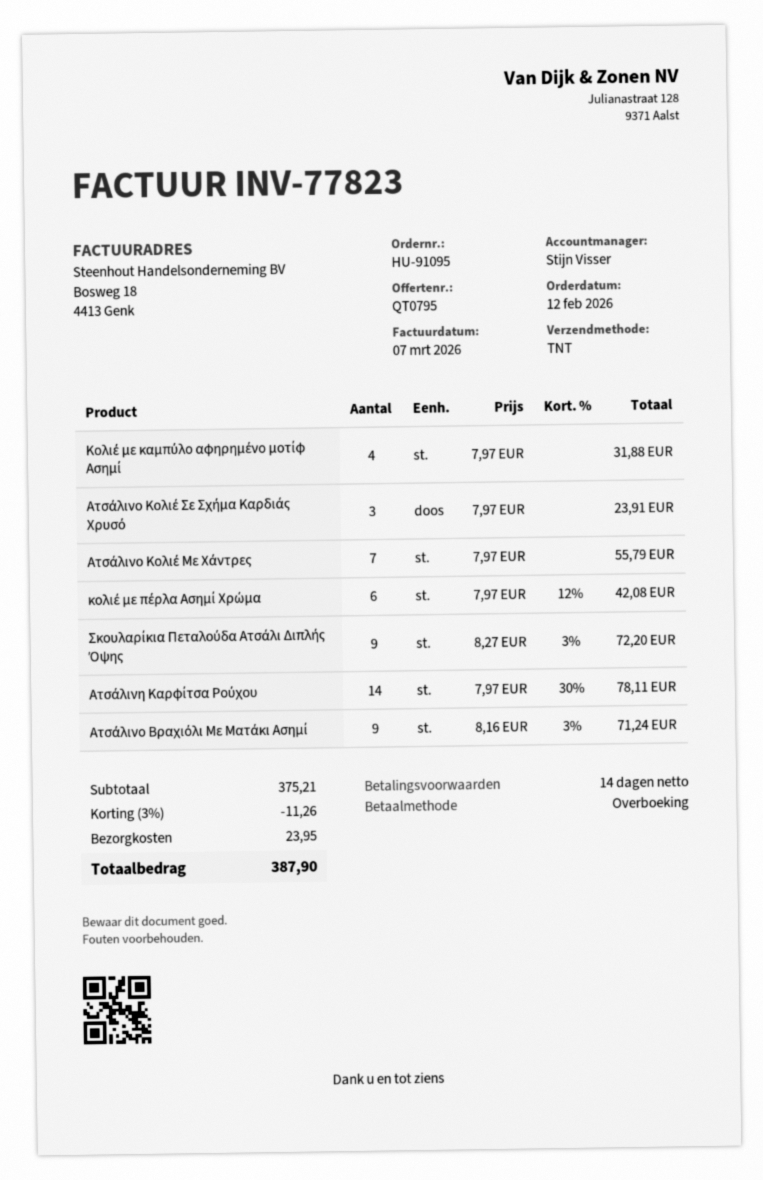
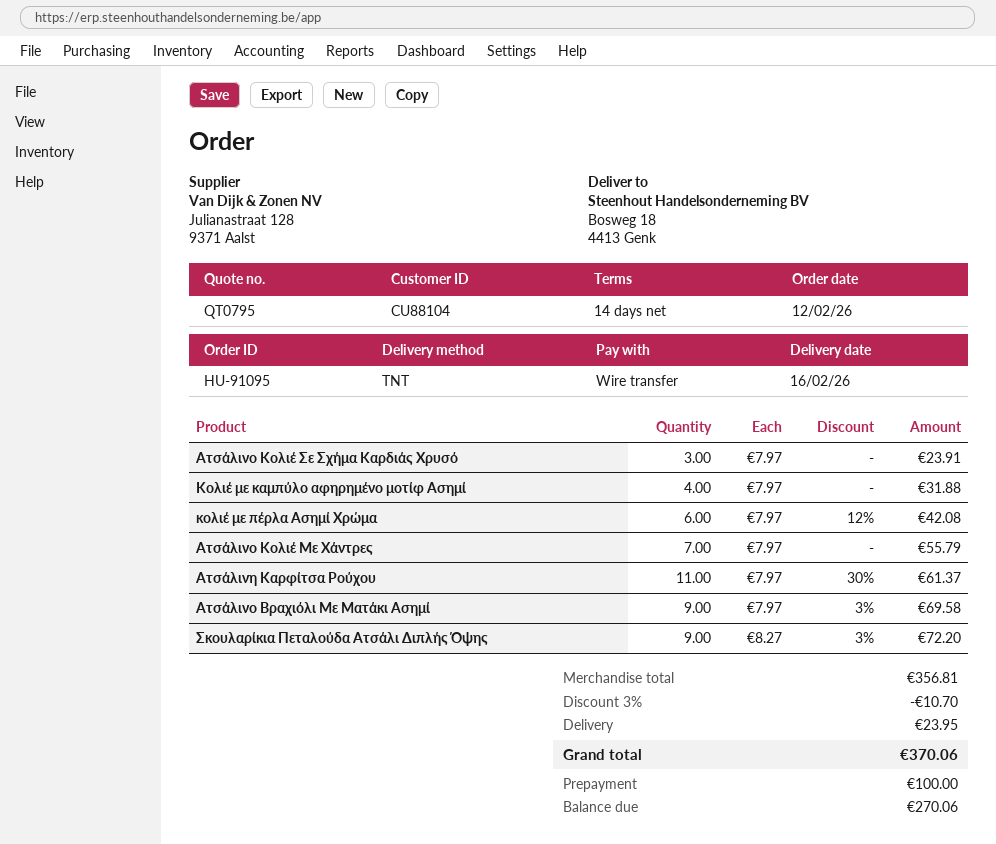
Ατσάλινη Καρφίτσα Ρούχου: 14 x 7.97 - 30% = 78.11 -> 11 x 7.97 - 30% = 61.37
Ατσάλινο Βραχιόλι Με Ματάκι Ασημί: 9 x 8.16 - 3% = 71.24 -> 9 x 7.97 - 3% = 69.58
subtotal: 375.21 -> 356.81
discount: 3% = 11.26 -> 3% = 10.70
total: 387.90 -> 370.06

